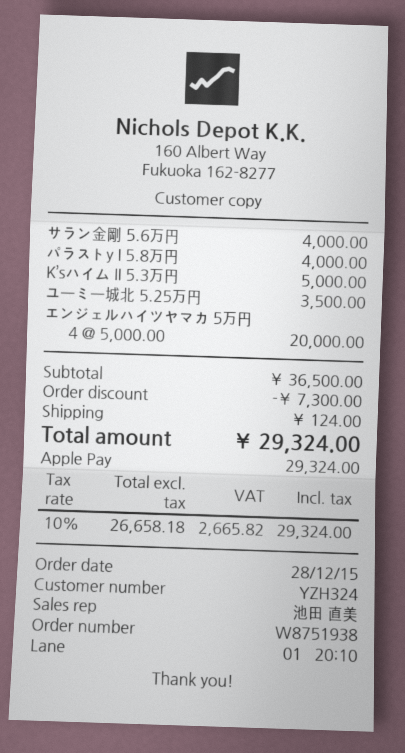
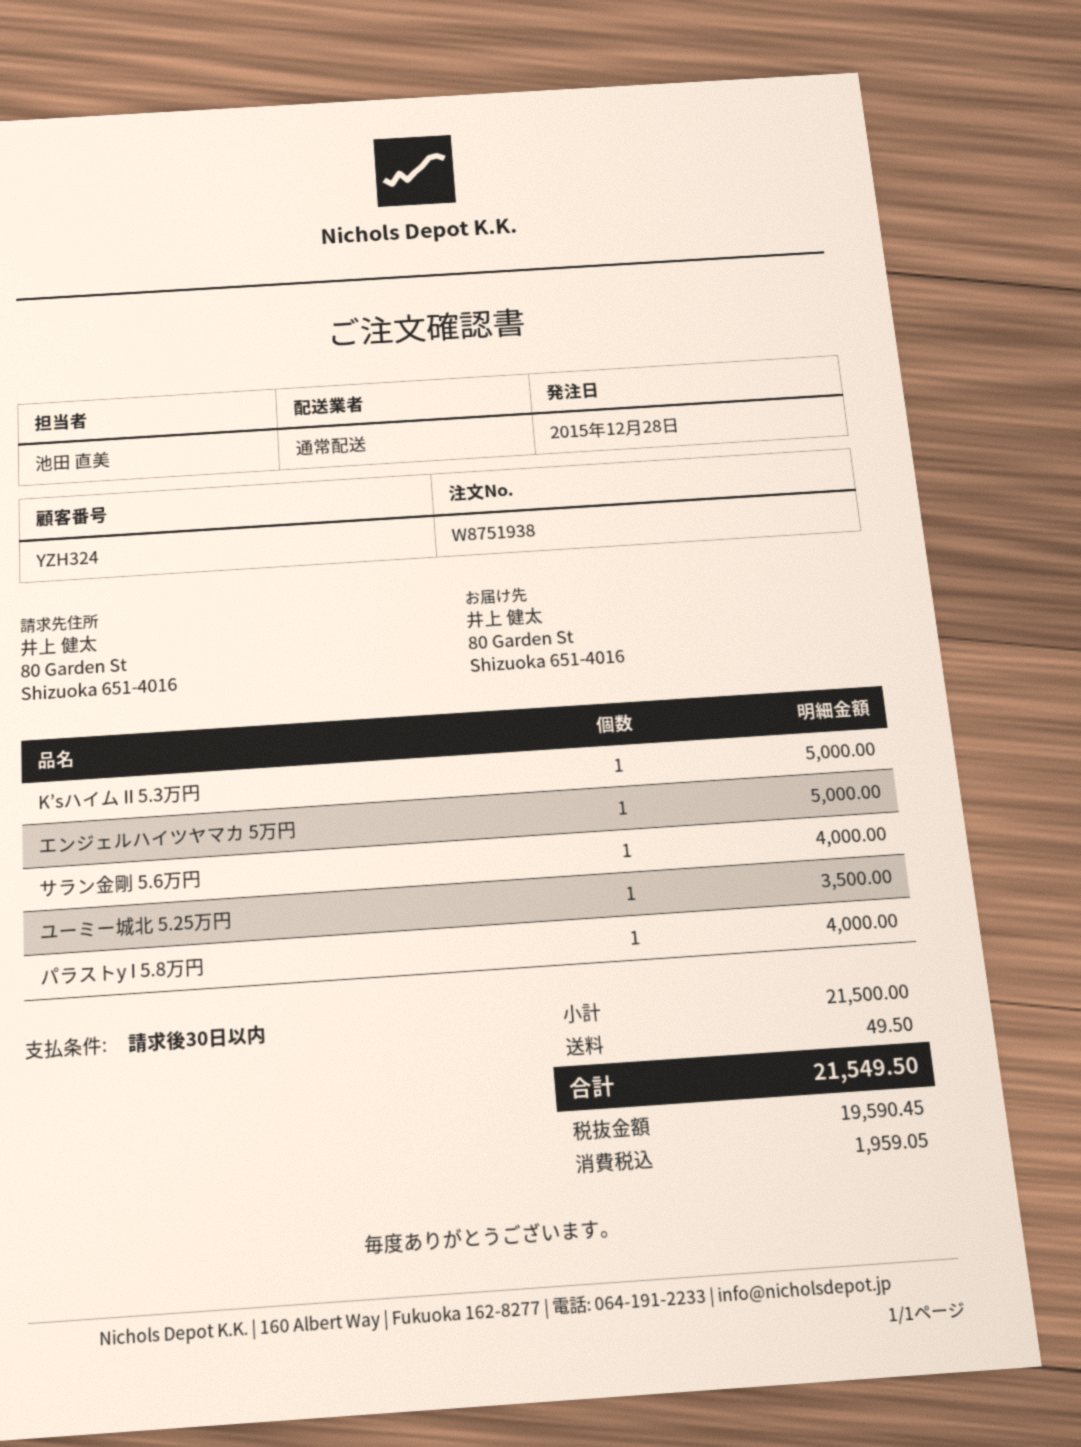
エンジェルハイツヤマカ 5万円: 4 for 20000.00 -> 1 for 5000.00
subtotal: 36500.00 -> 21500.00
discount: 7300.00 -> none
shipping: 124.00 -> 49.50
net: 26658.18 -> 19590.45
tax: 2665.82 -> 1959.05
total: 29324.00 -> 21549.50

